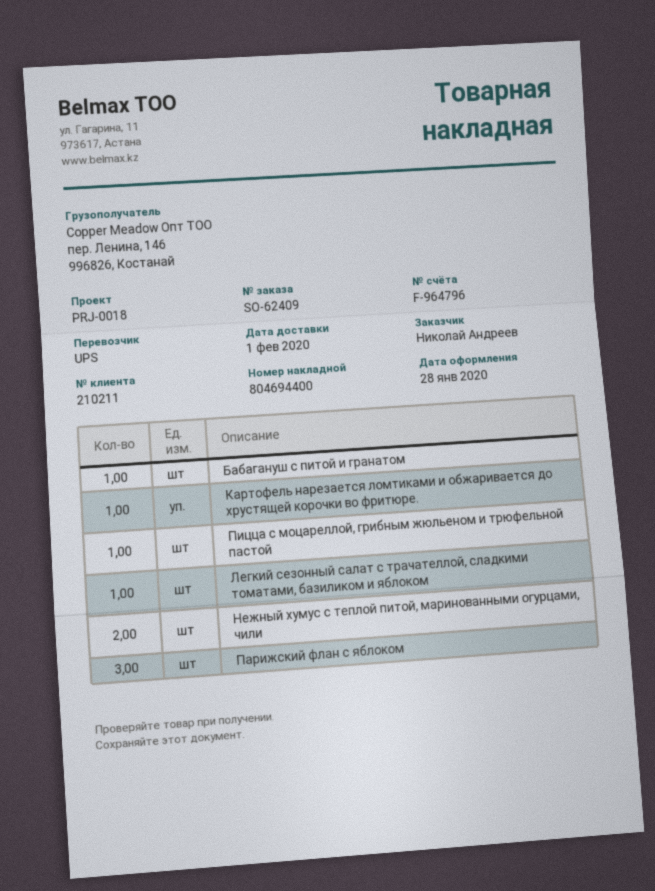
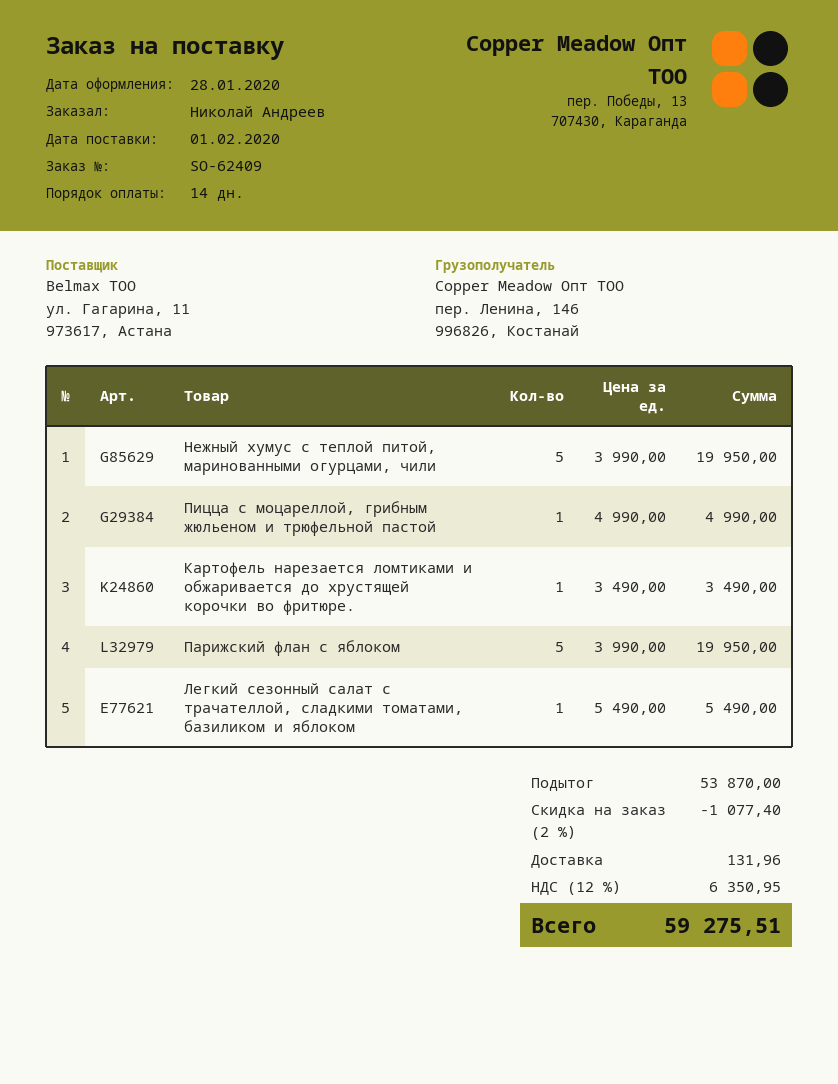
Бабагануш с питой и гранатом: 1 -> none
Нежный хумус с теплой питой, маринованными огурцами, чили: 2 -> 5
Парижский флан с яблоком: 3 -> 5

